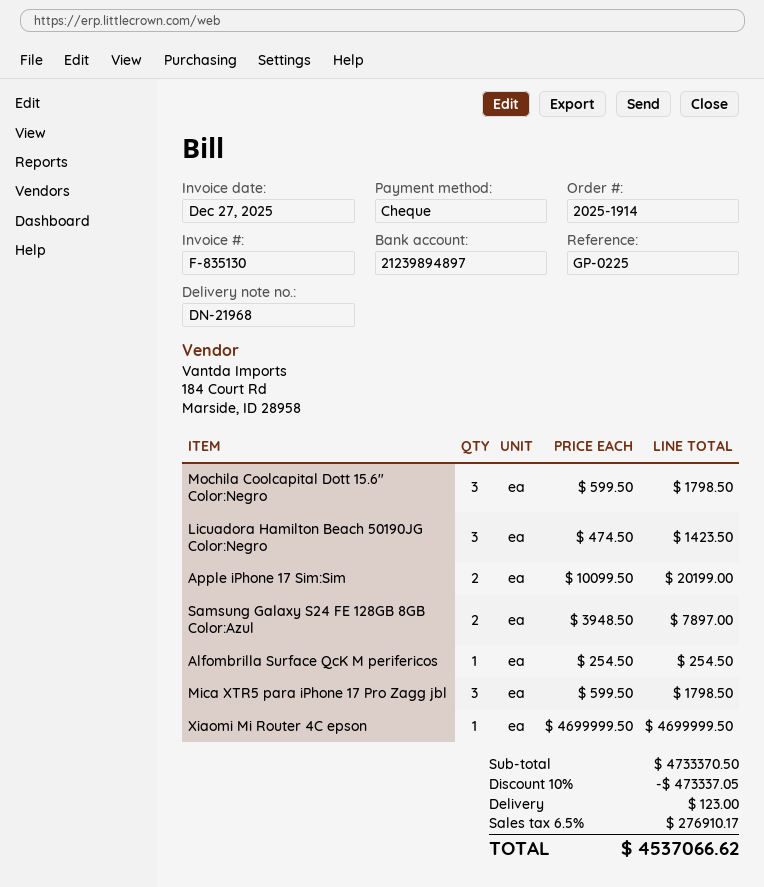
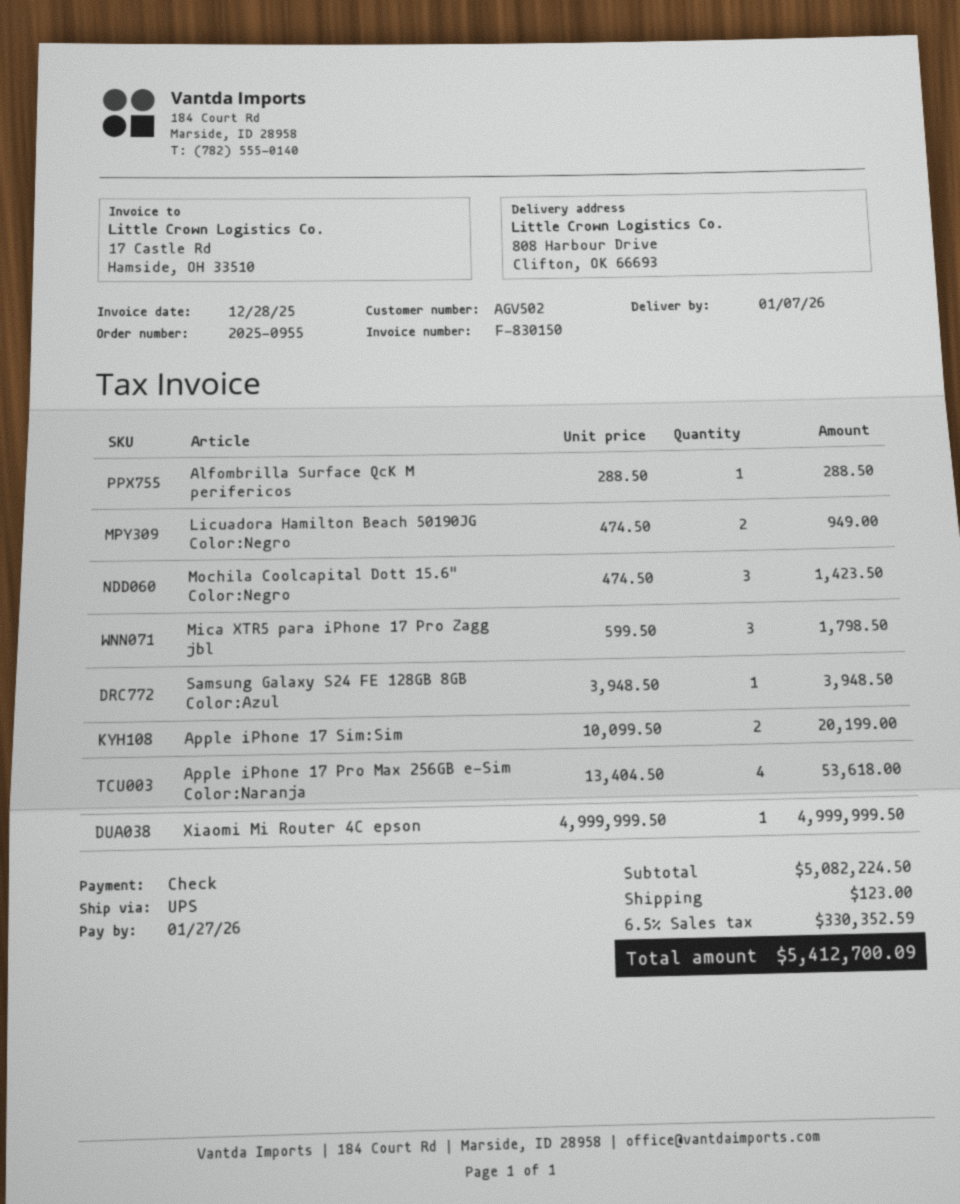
order number: 2025-1914 -> 2025-0955
invoice number: F-835130 -> F-830150
invoice date: 2025-12-27 -> 2025-12-28
Mochila Coolcapital Dott 15.6" Color:Negro: 3 x 599.50 = 1798.50 -> 3 x 474.50 = 1423.50
Licuadora Hamilton Beach 50190JG Color:Negro: 3 x 474.50 = 1423.50 -> 2 x 474.50 = 949.00
Samsung Galaxy S24 FE 128GB 8GB Color:Azul: 2 x 3948.50 = 7897.00 -> 1 x 3948.50 = 3948.50
Alfombrilla Surface QcK M perifericos: 1 x 254.50 = 254.50 -> 1 x 288.50 = 288.50
Xiaomi Mi Router 4C epson: 1 x 4699999.50 = 4699999.50 -> 1 x 4999999.50 = 4999999.50
Apple iPhone 17 Pro Max 256GB e-Sim Color:Naranja: none -> 4 x 13404.50 = 53618.00
subtotal: 4733370.50 -> 5082224.50
discount: 10% = 473337.05 -> none
tax: 6.5% = 276910.17 -> 6.5% = 330352.59
total: 4537066.62 -> 5412700.09

